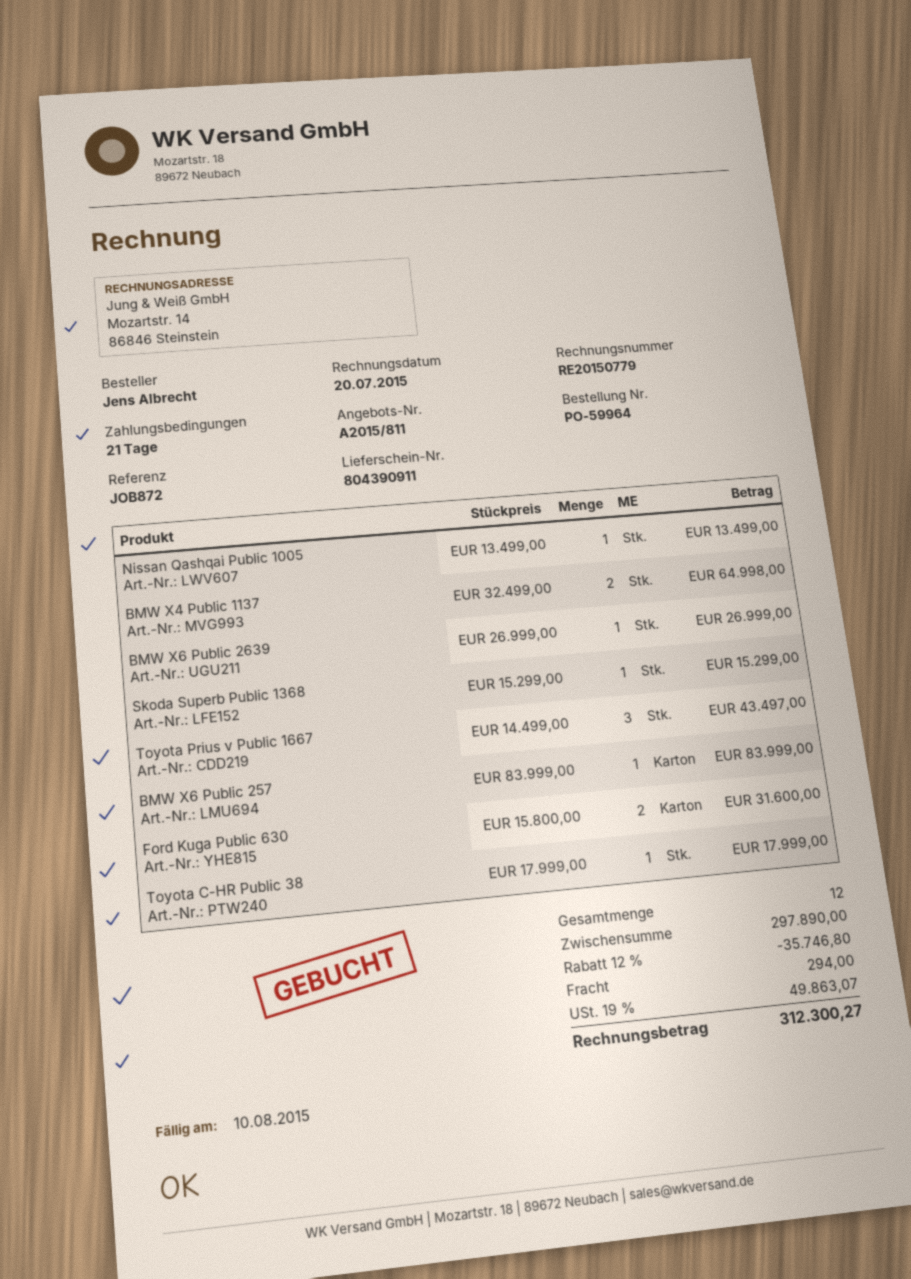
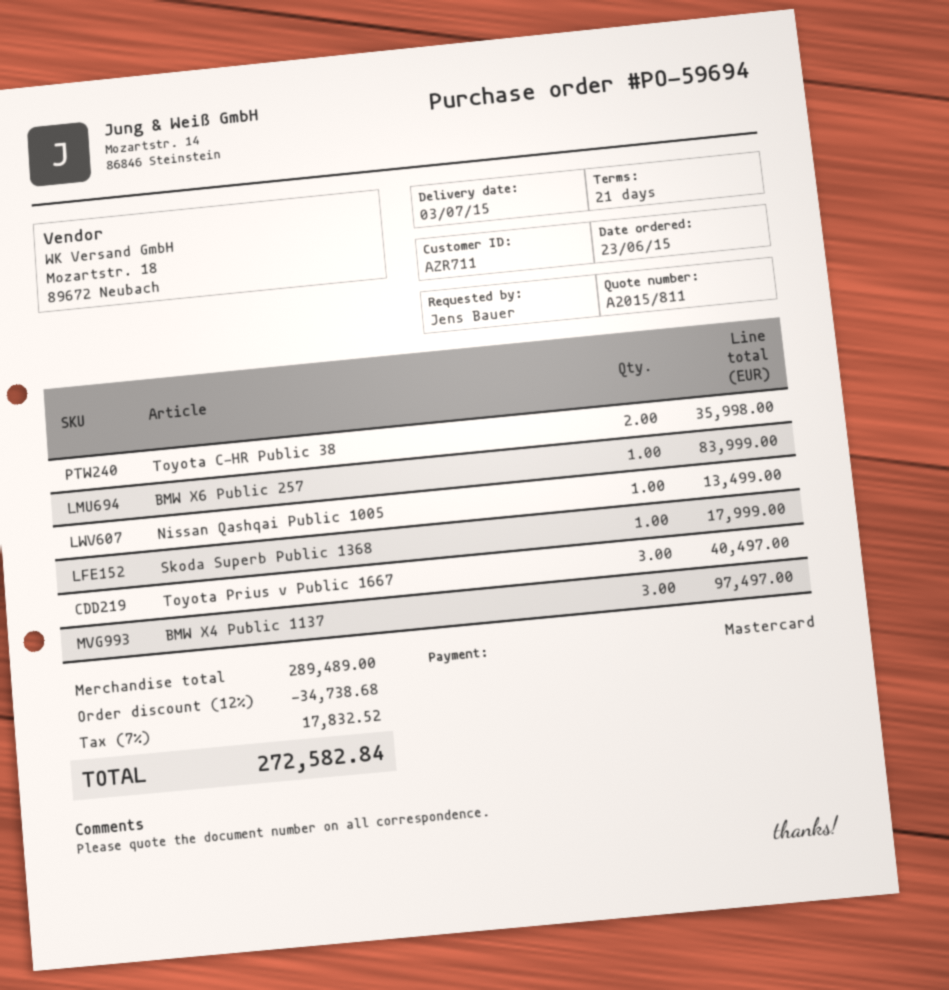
order number: PO-59964 -> PO-59694
ordered by: Jens Albrecht -> Jens Bauer
BMW X4 Public 1137: 2 for 64998.00 -> 3 for 97497.00
BMW X6 Public 2639: 1 for 26999.00 -> none
Skoda Superb Public 1368: 1 for 15299.00 -> 1 for 17999.00
Toyota Prius v Public 1667: 3 for 43497.00 -> 3 for 40497.00
Ford Kuga Public 630: 2 for 31600.00 -> none
Toyota C-HR Public 38: 1 for 17999.00 -> 2 for 35998.00
subtotal: 297890.00 -> 289489.00
discount: 12% = 35746.80 -> 12% = 34738.68
shipping: 294.00 -> none
tax: 19% = 49863.07 -> 7% = 17832.52
total: 312300.27 -> 272582.84

